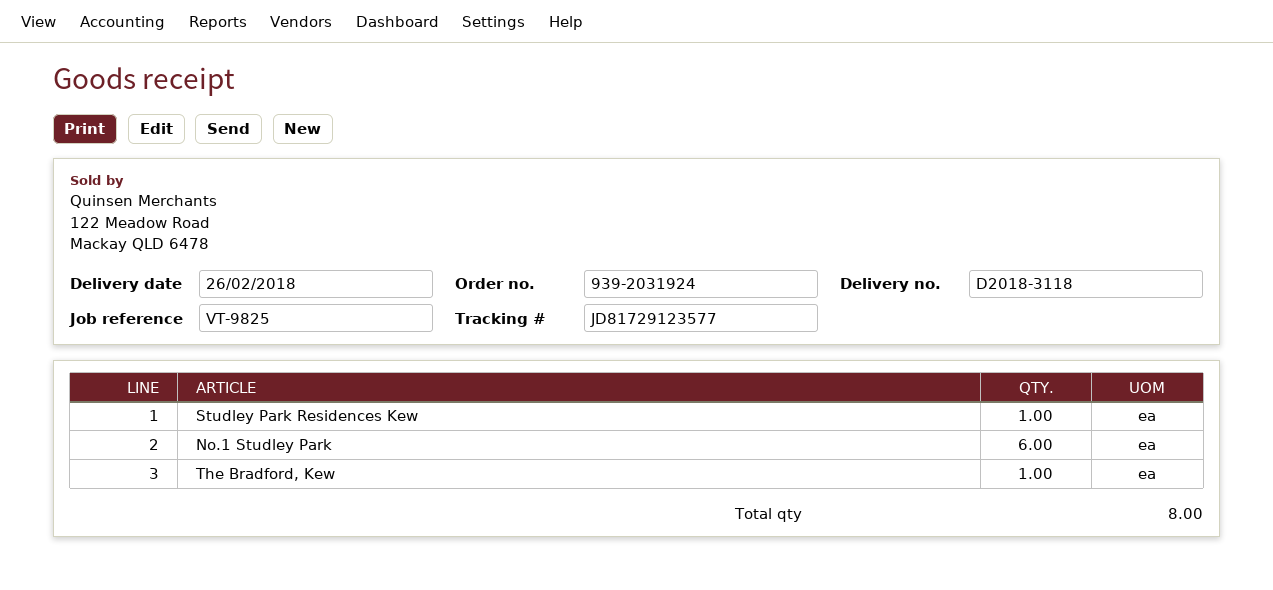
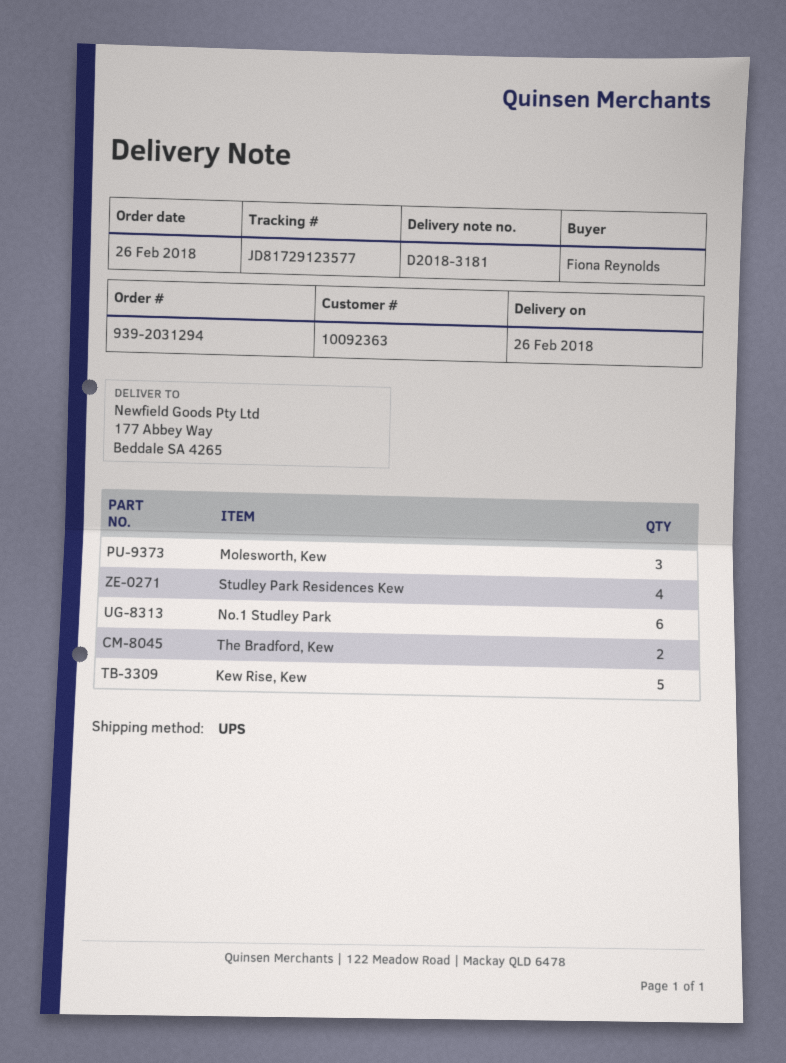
order number: 939-2031924 -> 939-2031294
delivery note number: D2018-3118 -> D2018-3181
Studley Park Residences Kew: 1 -> 4
The Bradford, Kew: 1 -> 2
Molesworth, Kew: none -> 3
Kew Rise, Kew: none -> 5

